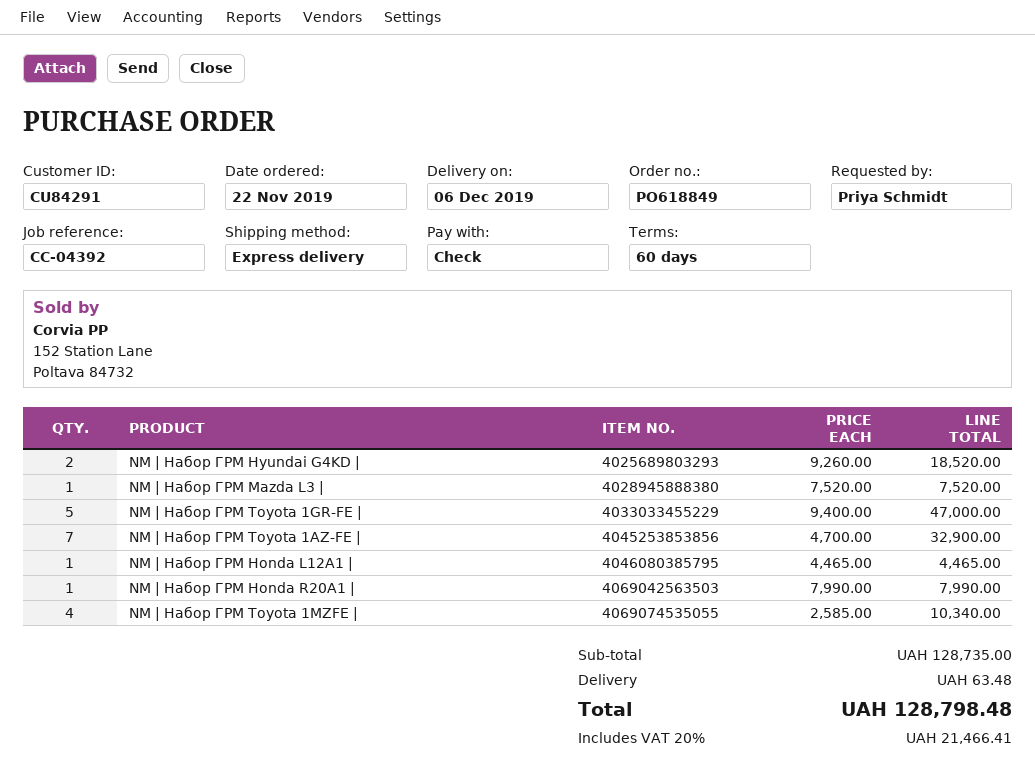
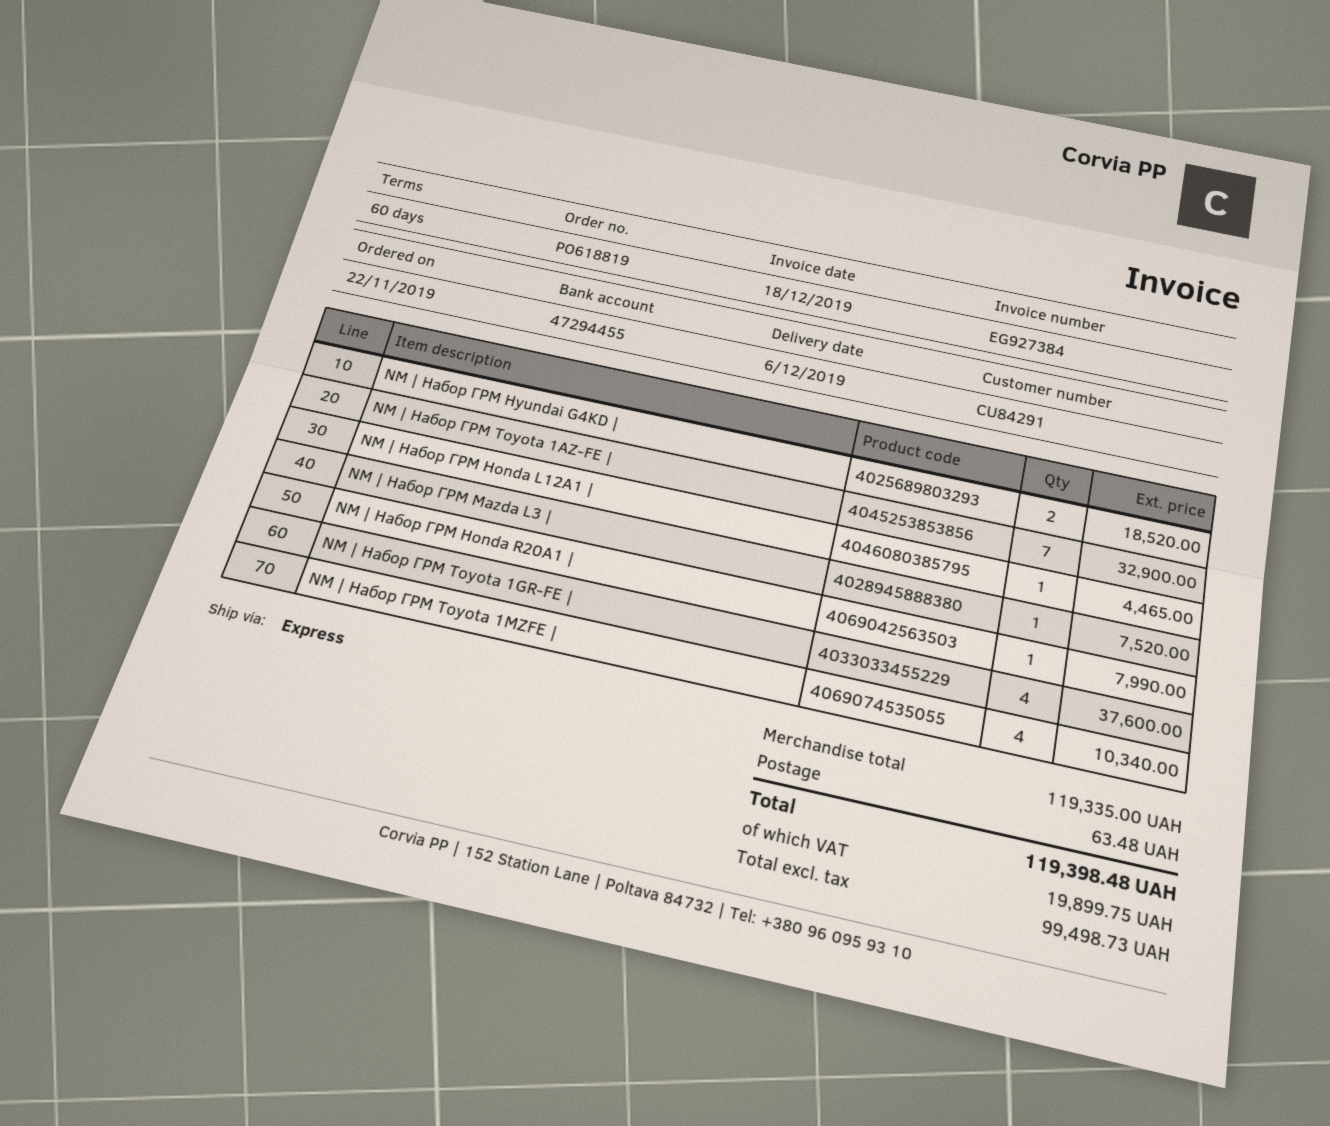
order number: PO618849 -> PO618819
NM | Набор ГРМ Toyota 1GR-FE |: 5 for 47000.00 -> 4 for 37600.00
subtotal: 128735.00 -> 119335.00
tax: 21466.41 -> 19899.75
total: 128798.48 -> 119398.48

